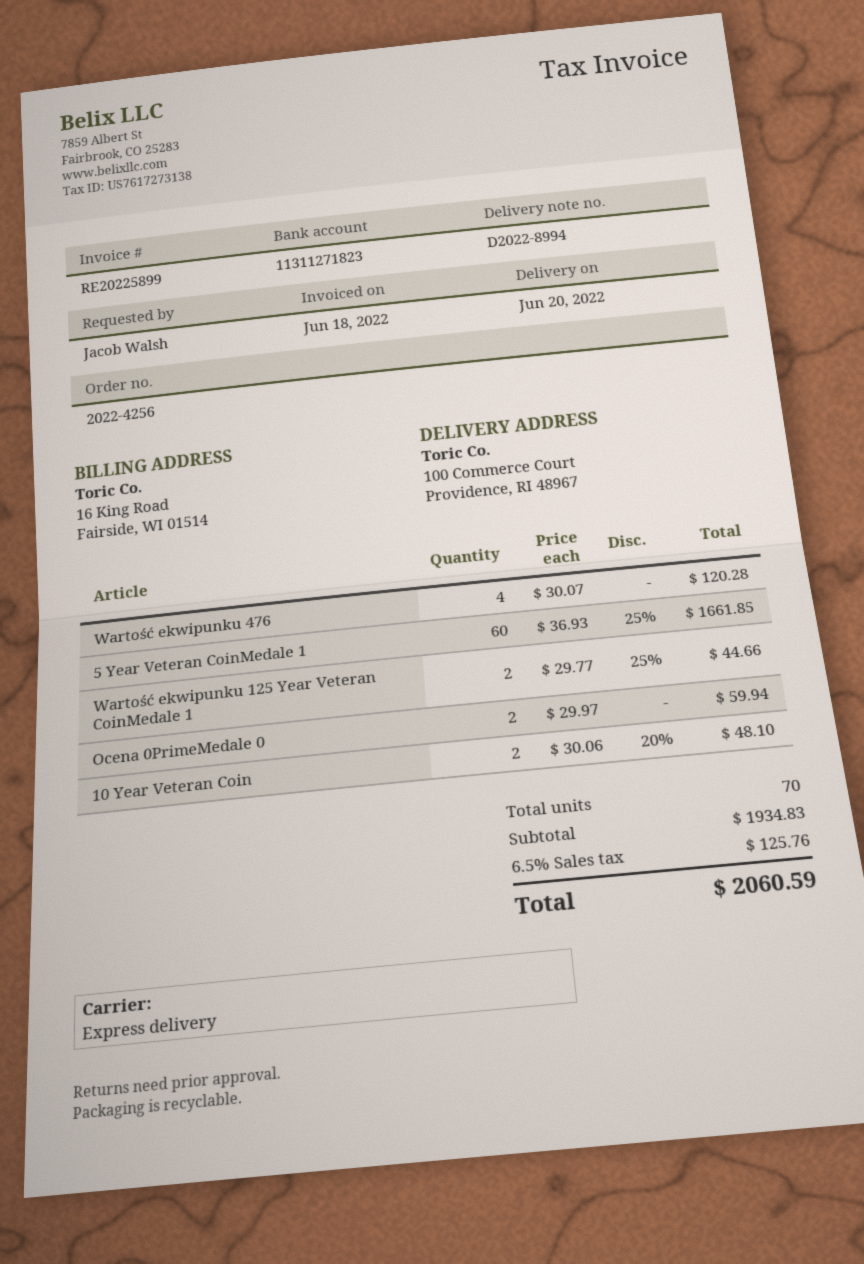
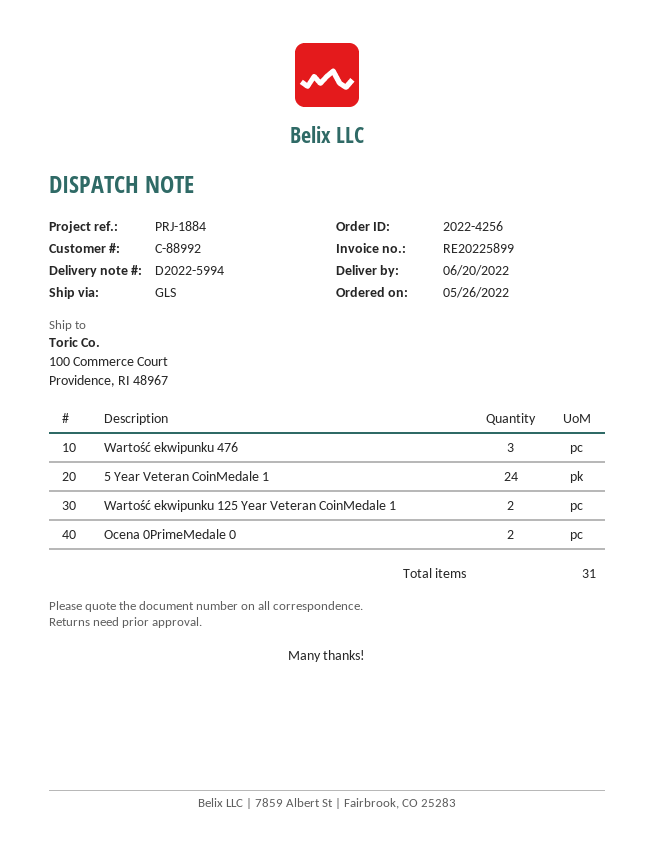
delivery note number: D2022-8994 -> D2022-5994
shipping method: express -> GLS
Wartość ekwipunku 476: 4 -> 3
5 Year Veteran CoinMedale 1: 60 -> 24
10 Year Veteran Coin: 2 -> none
total quantity: 70 -> 31

